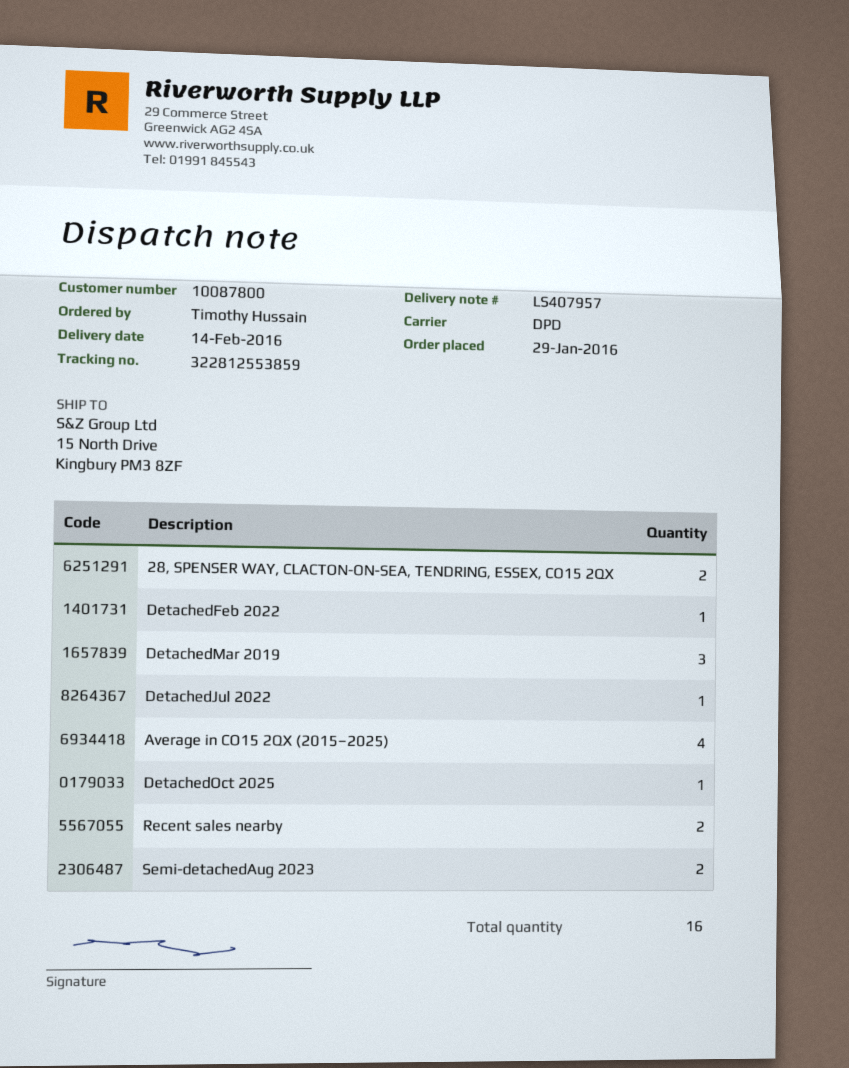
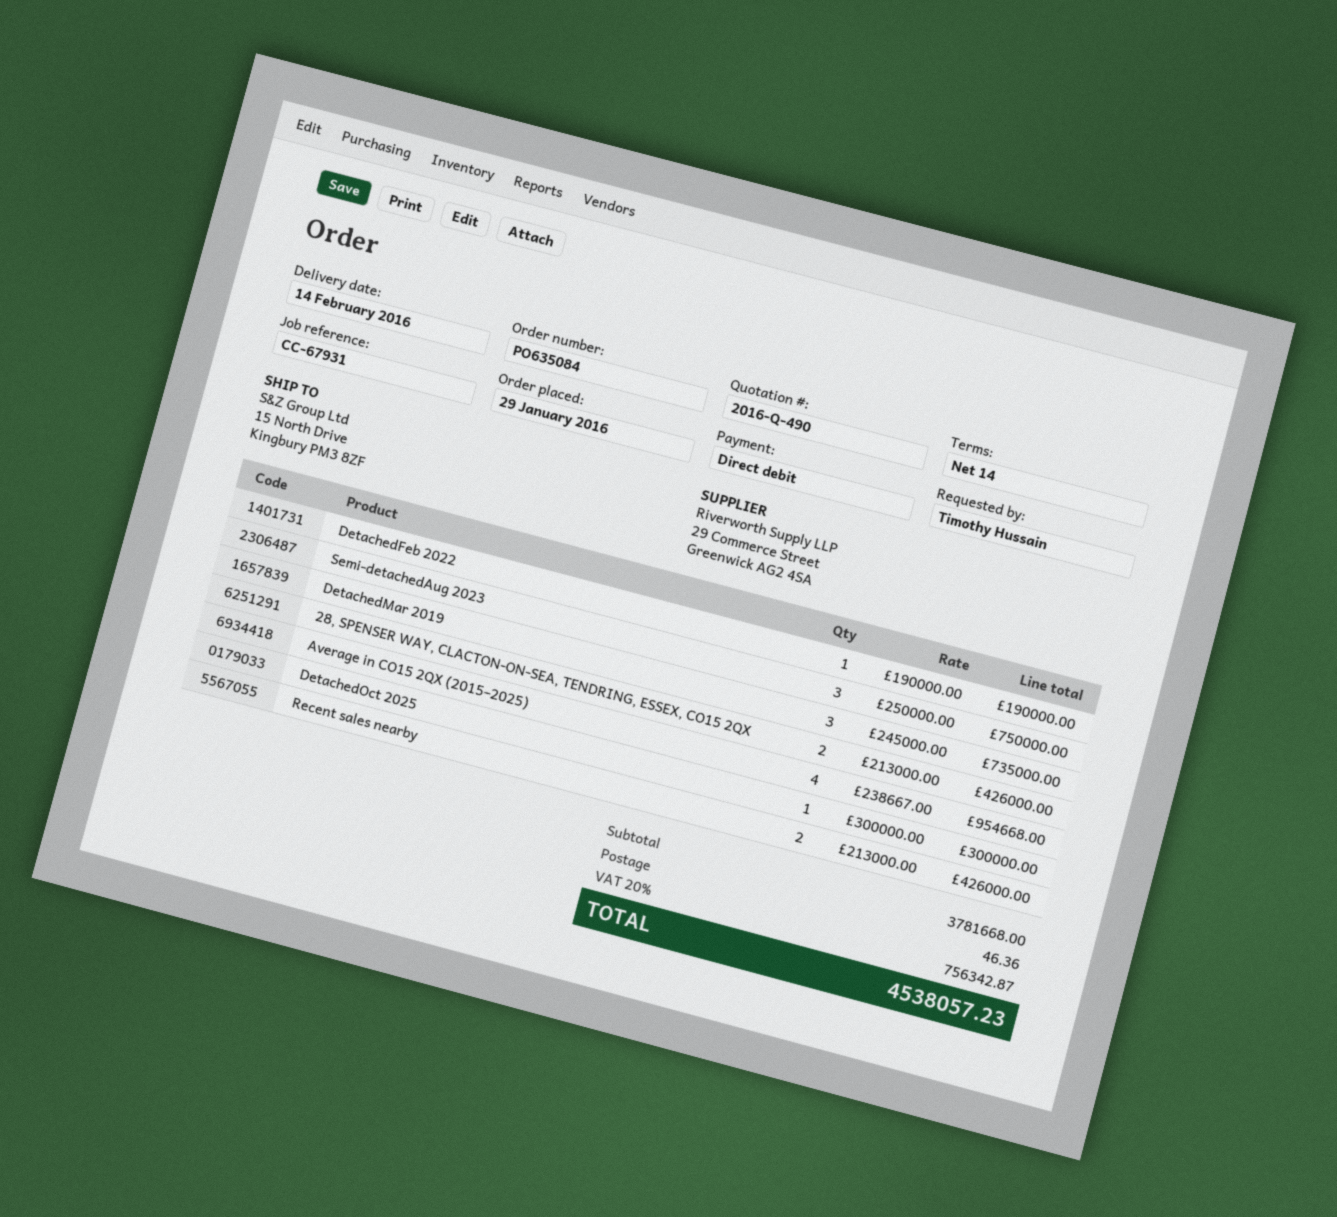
DetachedJul 2022: 1 -> none
Semi-detachedAug 2023: 2 -> 3

